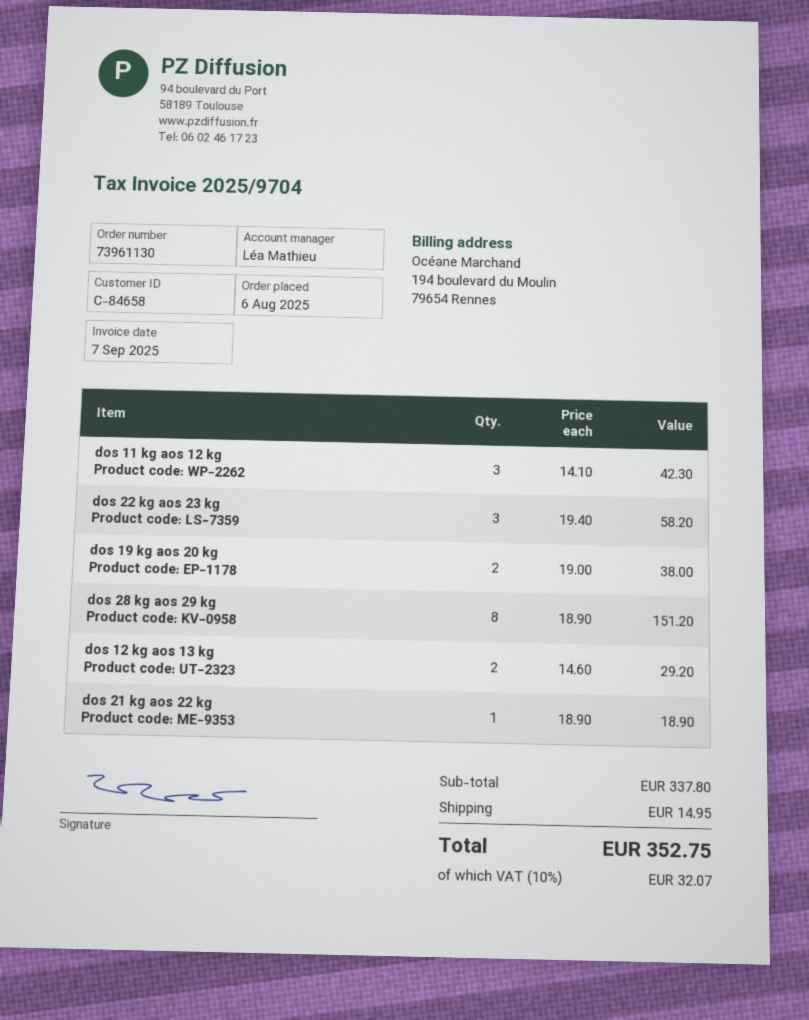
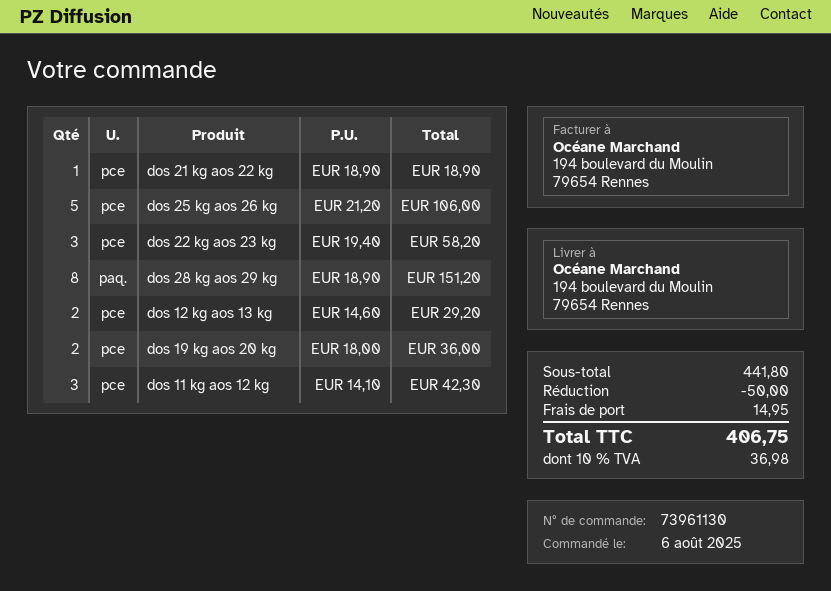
dos 19 kg aos 20 kg: 2 x 19.00 = 38.00 -> 2 x 18.00 = 36.00
dos 25 kg aos 26 kg: none -> 5 x 21.20 = 106.00
subtotal: 337.80 -> 441.80
discount: none -> 50.00
tax: 10% = 32.07 -> 10% = 36.98
total: 352.75 -> 406.75

